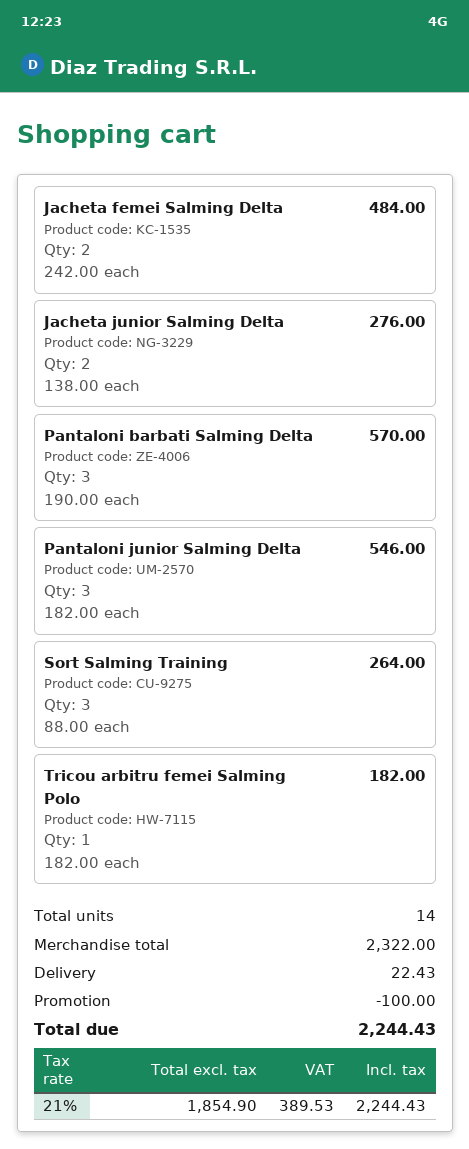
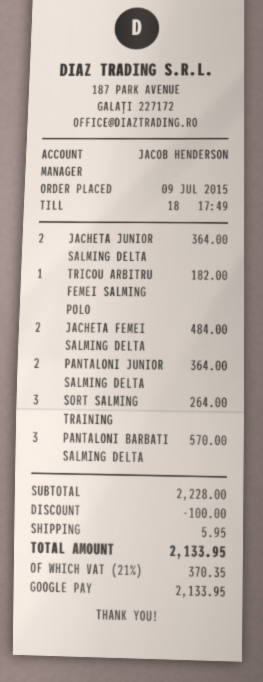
Jacheta junior Salming Delta: 2 for 276.00 -> 2 for 364.00
Pantaloni junior Salming Delta: 3 for 546.00 -> 2 for 364.00
subtotal: 2322.00 -> 2228.00
shipping: 22.43 -> 5.95
tax: 21% = 389.53 -> 21% = 370.35
total: 2244.43 -> 2133.95

